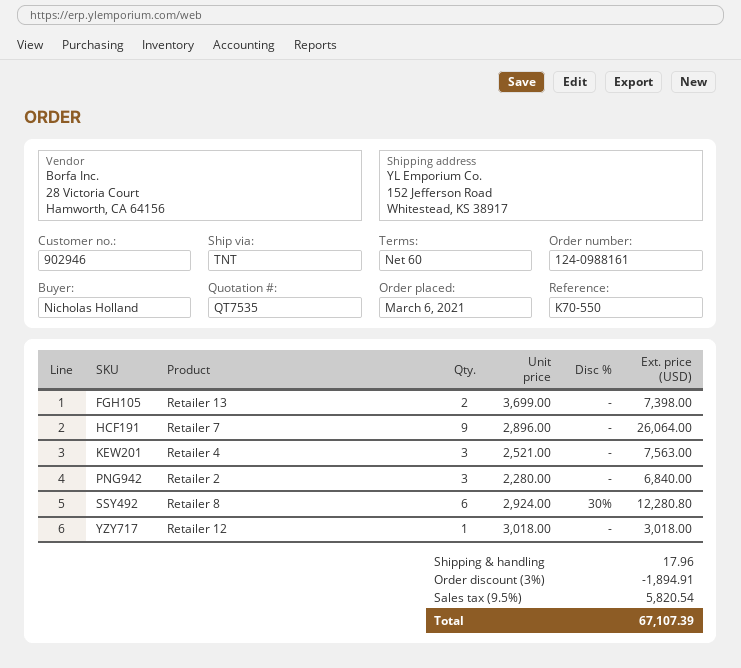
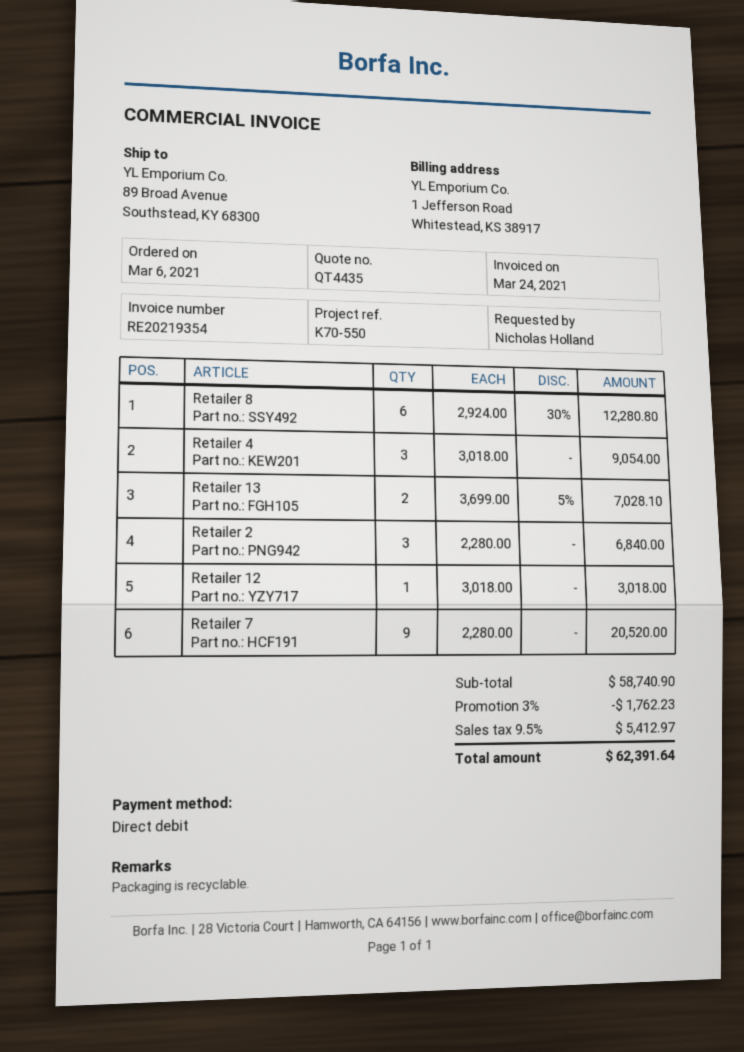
quote number: QT7535 -> QT4435
ship to: 152 Jefferson Road, Whitestead, KS 38917 -> 89 Broad Avenue, Southstead, KY 68300
Retailer 13: 2 x 3699.00 = 7398.00 -> 2 x 3699.00 - 5% = 7028.10
Retailer 7: 9 x 2896.00 = 26064.00 -> 9 x 2280.00 = 20520.00
Retailer 4: 3 x 2521.00 = 7563.00 -> 3 x 3018.00 = 9054.00
discount: 3% = 1894.91 -> 3% = 1762.23
shipping: 17.96 -> none
tax: 9.5% = 5820.54 -> 9.5% = 5412.97
total: 67107.39 -> 62391.64

